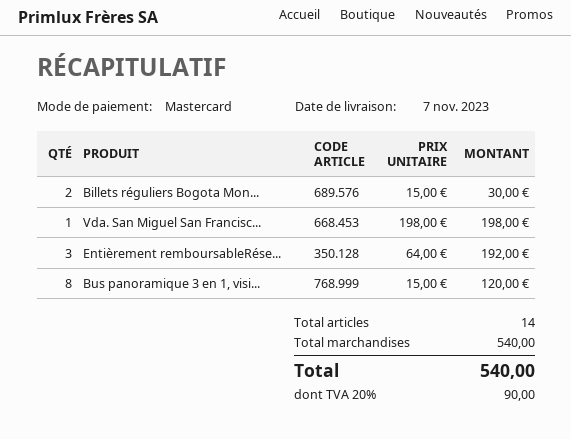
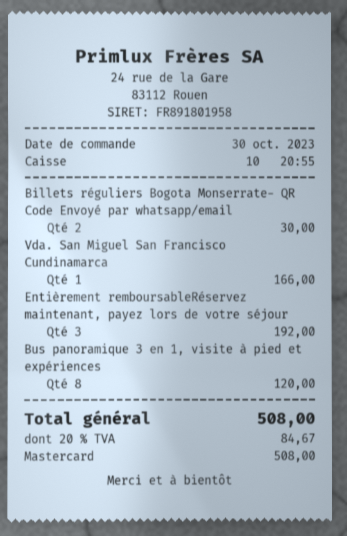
Vda. San Miguel San Francisc...: 1 for 198.00 -> 1 for 166.00
tax: 20% = 90.00 -> 20% = 84.67
total: 540.00 -> 508.00

